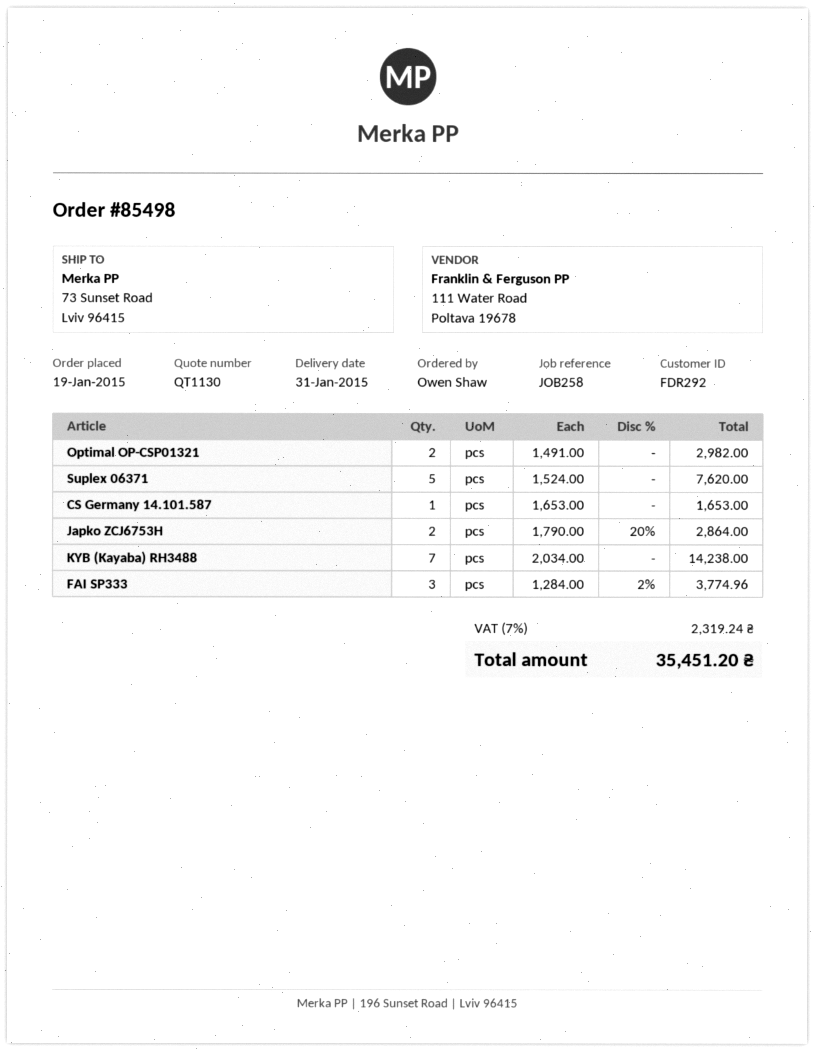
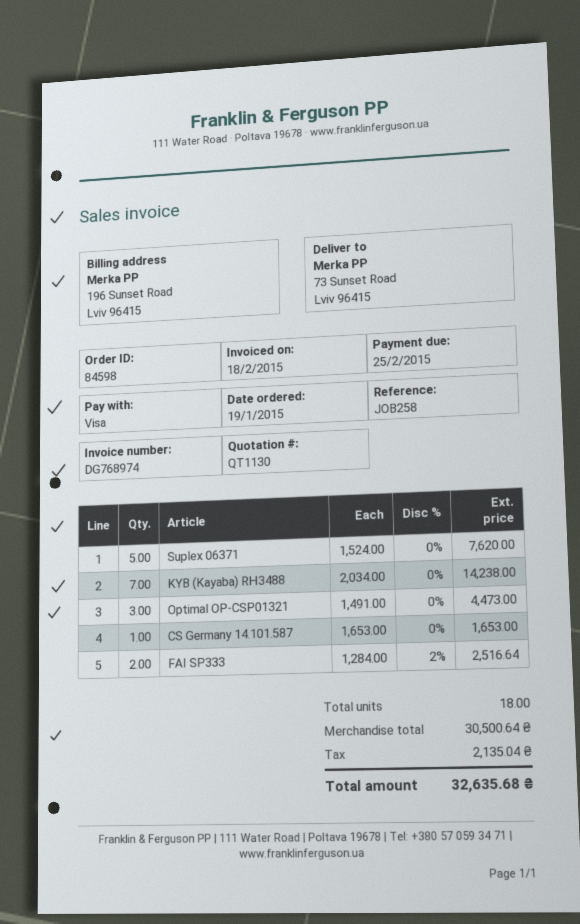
order number: 85498 -> 84598
Optimal OP-CSP01321: 2 x 1491.00 = 2982.00 -> 3 x 1491.00 = 4473.00
Japko ZCJ6753H: 2 x 1790.00 - 20% = 2864.00 -> none
FAI SP333: 3 x 1284.00 - 2% = 3774.96 -> 2 x 1284.00 - 2% = 2516.64
tax: 2319.24 -> 2135.04
total: 35451.20 -> 32635.68

